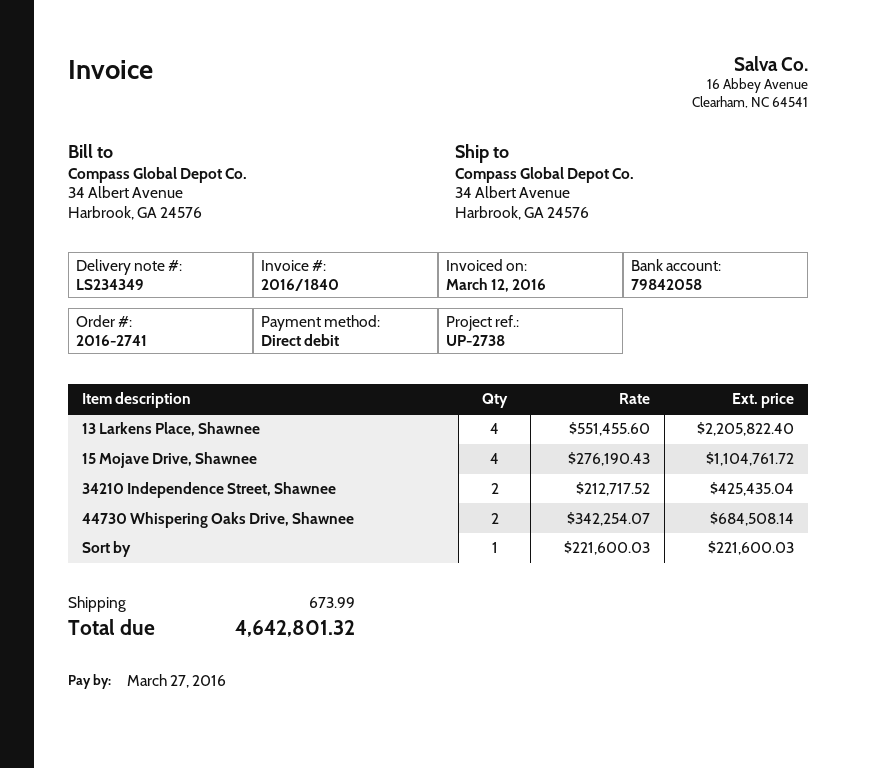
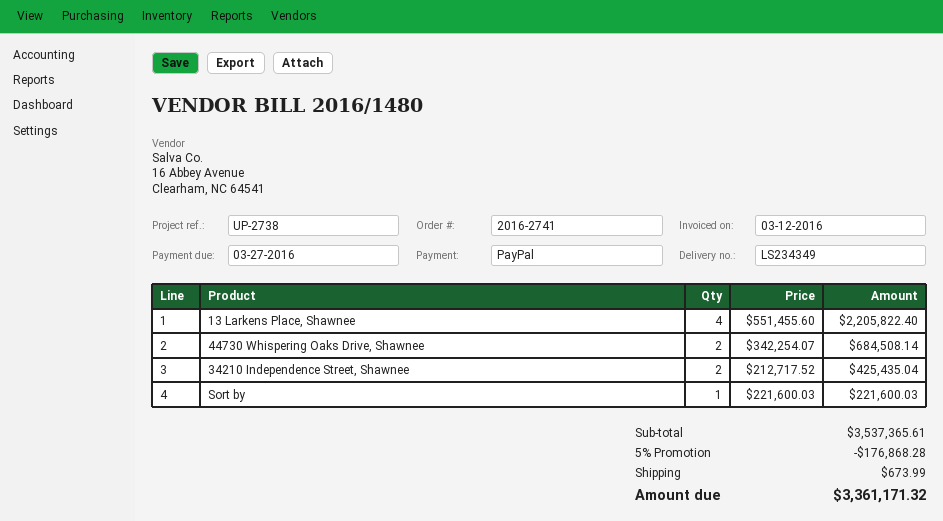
invoice number: 2016/1840 -> 2016/1480
payment method: direct debit -> PayPal
15 Mojave Drive, Shawnee: 4 x 276190.43 = 1104761.72 -> none
discount: none -> 5% = 176868.28
total: 4642801.32 -> 3361171.32

